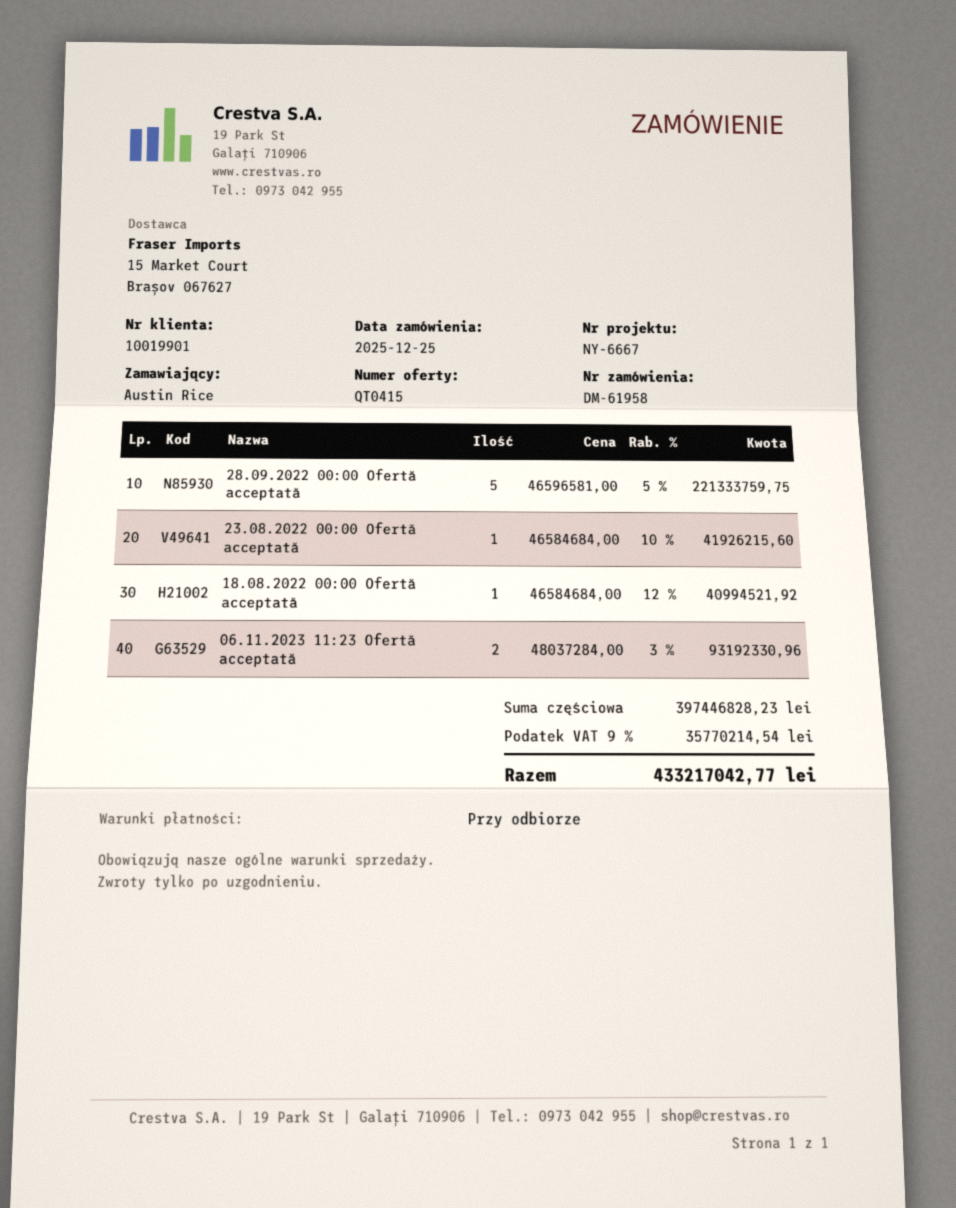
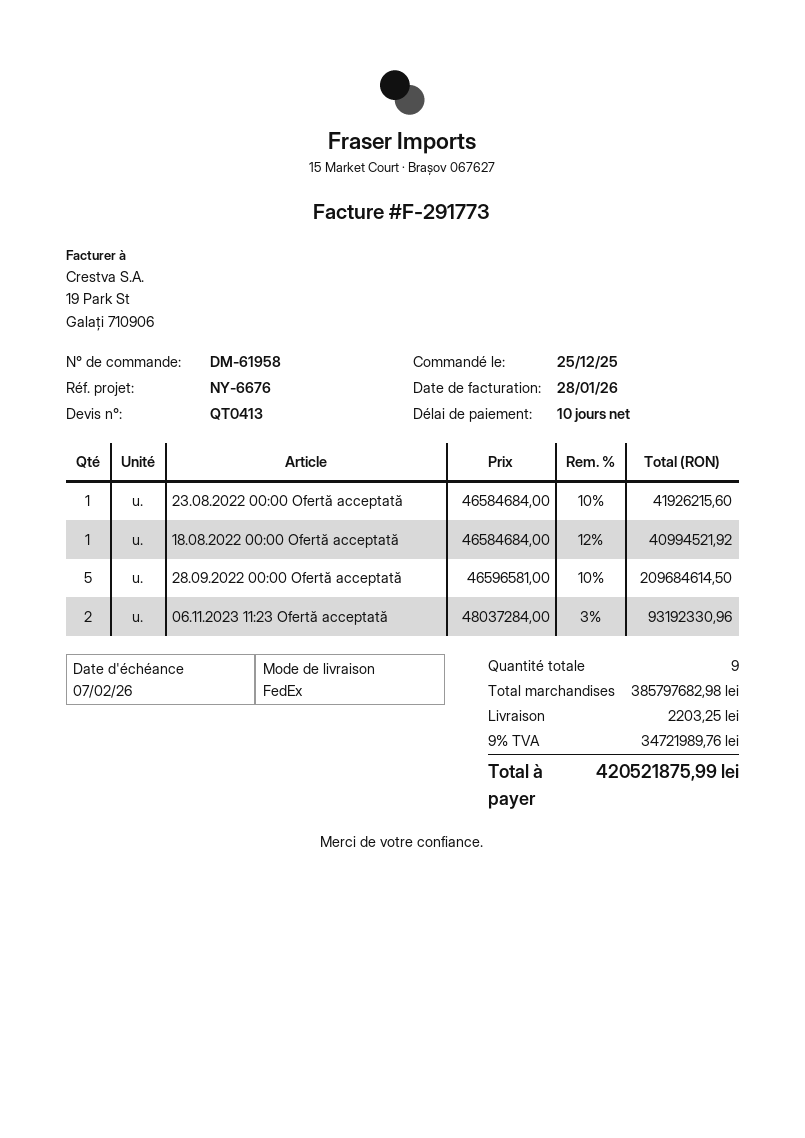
quote number: QT0415 -> QT0413
payment terms: on receipt -> 10 days
reference: NY-6667 -> NY-6676
28.09.2022 00:00 Ofertă acceptată: 5 x 46596581.00 - 5% = 221333759.75 -> 5 x 46596581.00 - 10% = 209684614.50
subtotal: 397446828.23 -> 385797682.98
shipping: none -> 2203.25
tax: 9% = 35770214.54 -> 9% = 34721989.76
total: 433217042.77 -> 420521875.99

